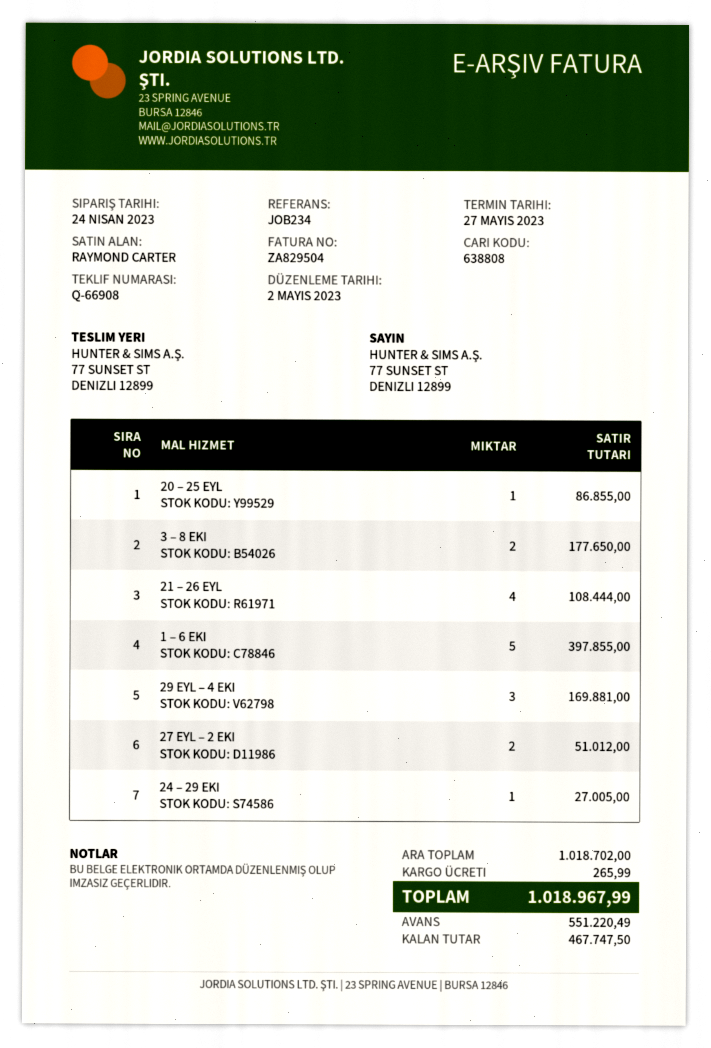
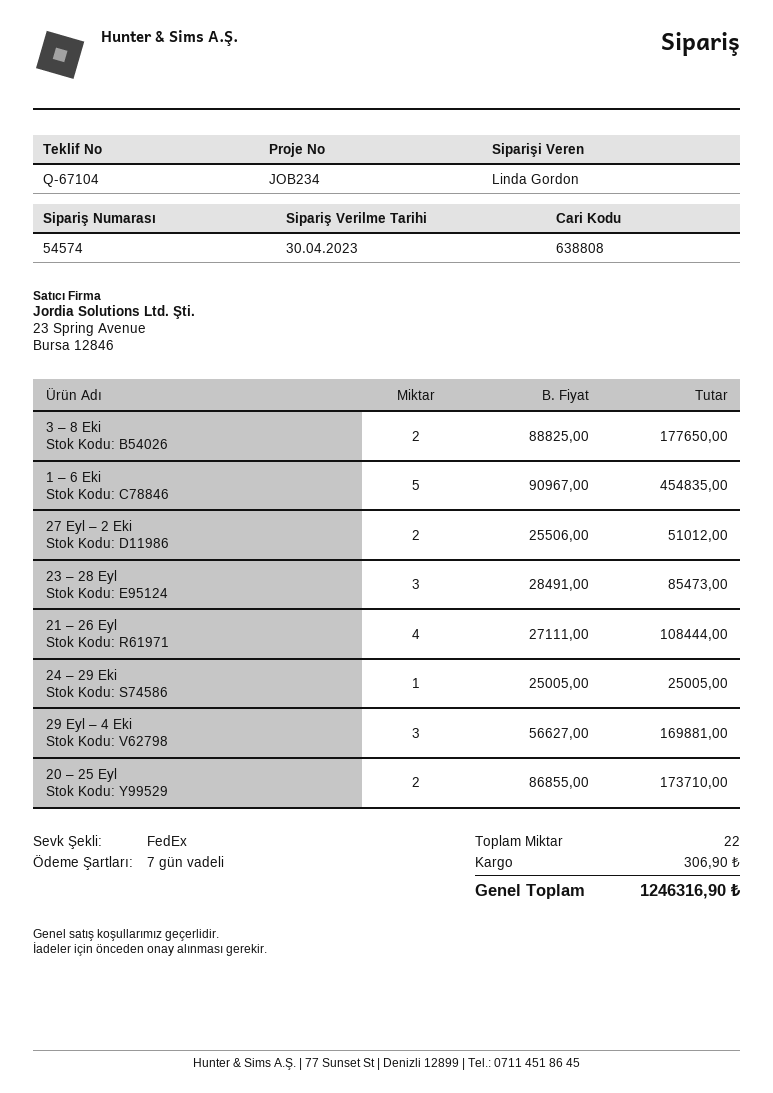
quote number: Q-66908 -> Q-67104
order date: 2023-04-24 -> 2023-04-30
ordered by: RAYMOND CARTER -> Linda Gordon
20 – 25 EYL: 1 for 86855.00 -> 2 for 173710.00
1 – 6 EKI: 5 for 397855.00 -> 5 for 454835.00
24 – 29 EKI: 1 for 27005.00 -> 1 for 25005.00
23 – 28 Eyl: none -> 3 for 85473.00
shipping: 265.99 -> 306.90
total: 1018967.99 -> 1246316.90

